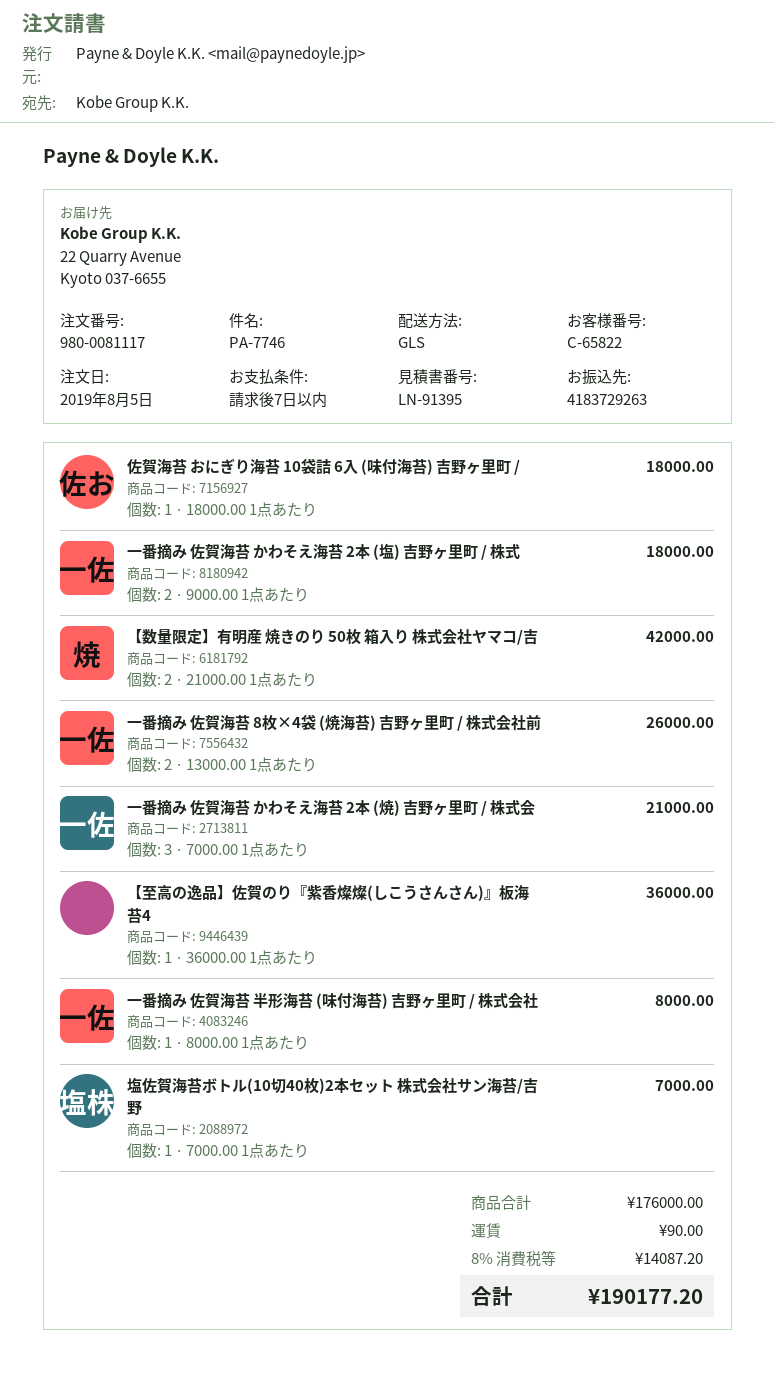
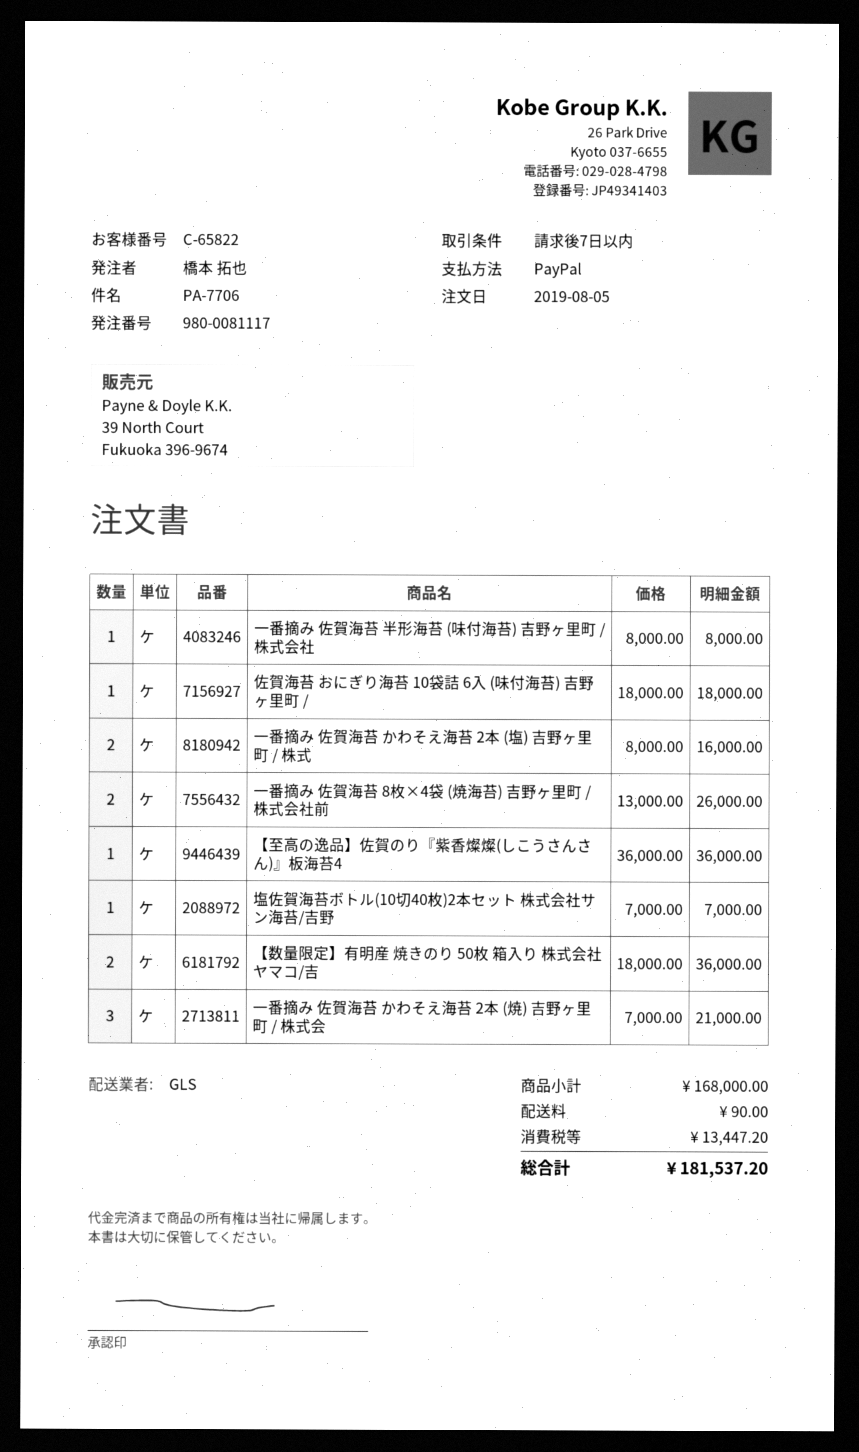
reference: PA-7746 -> PA-7706
一番摘み 佐賀海苔 かわそえ海苔 2本 (塩) 吉野ヶ里町 / 株式: 2 x 9000.00 = 18000.00 -> 2 x 8000.00 = 16000.00
【数量限定】有明産 焼きのり 50枚 箱入り 株式会社ヤマコ/吉: 2 x 21000.00 = 42000.00 -> 2 x 18000.00 = 36000.00
subtotal: 176000.00 -> 168000.00
tax: 14087.20 -> 13447.20
total: 190177.20 -> 181537.20

